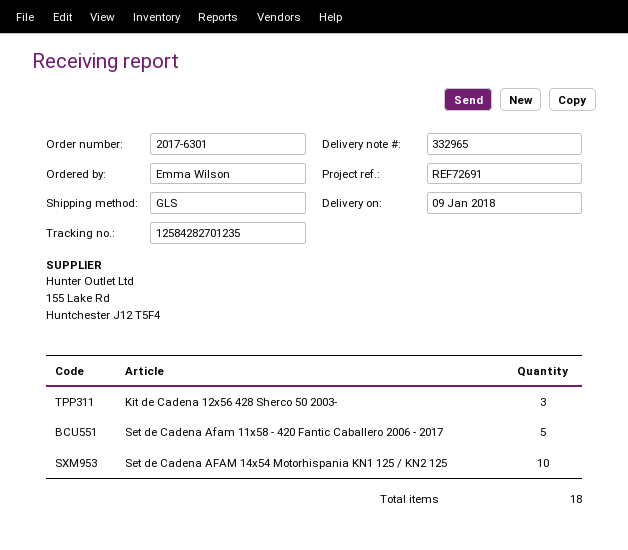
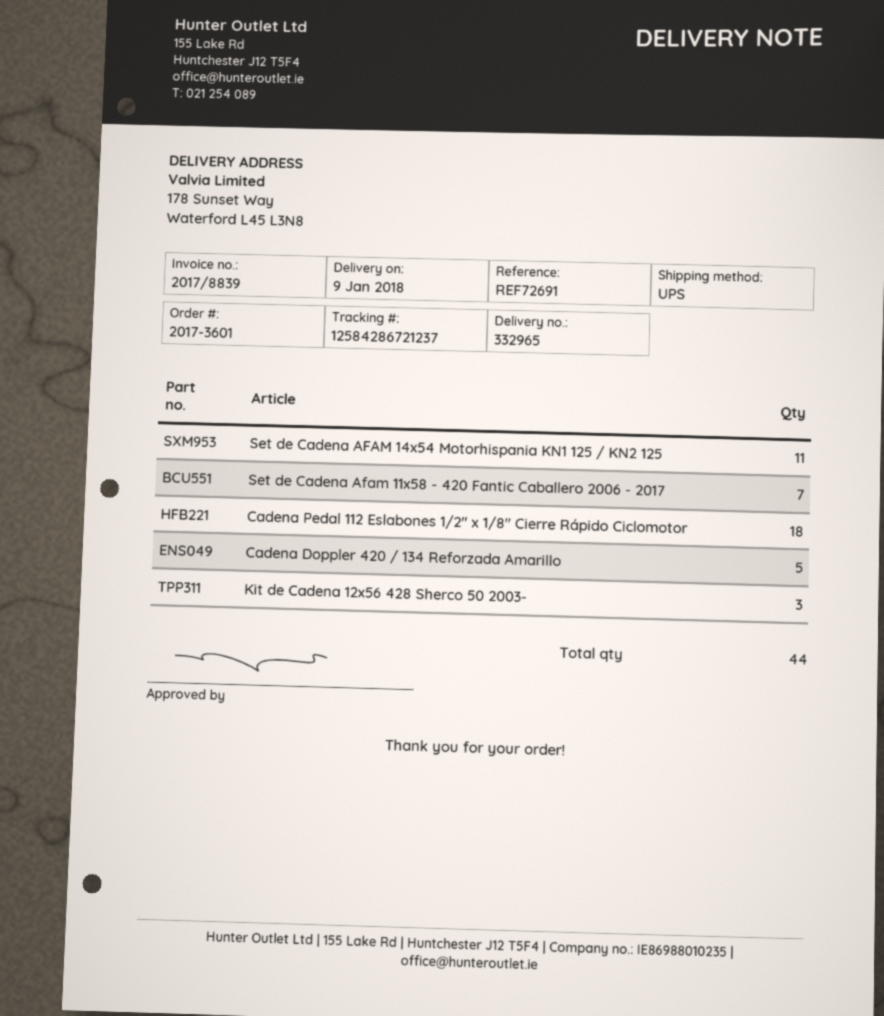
order number: 2017-6301 -> 2017-3601
shipping method: GLS -> UPS
tracking number: 12584282701235 -> 12584286721237
Set de Cadena Afam 11x58 - 420 Fantic Caballero 2006 - 2017: 5 -> 7
Set de Cadena AFAM 14x54 Motorhispania KN1 125 / KN2 125: 10 -> 11
Cadena Pedal 112 Eslabones 1/2" x 1/8" Cierre Rápido Ciclomotor: none -> 18
Cadena Doppler 420 / 134 Reforzada Amarillo: none -> 5
total quantity: 18 -> 44

